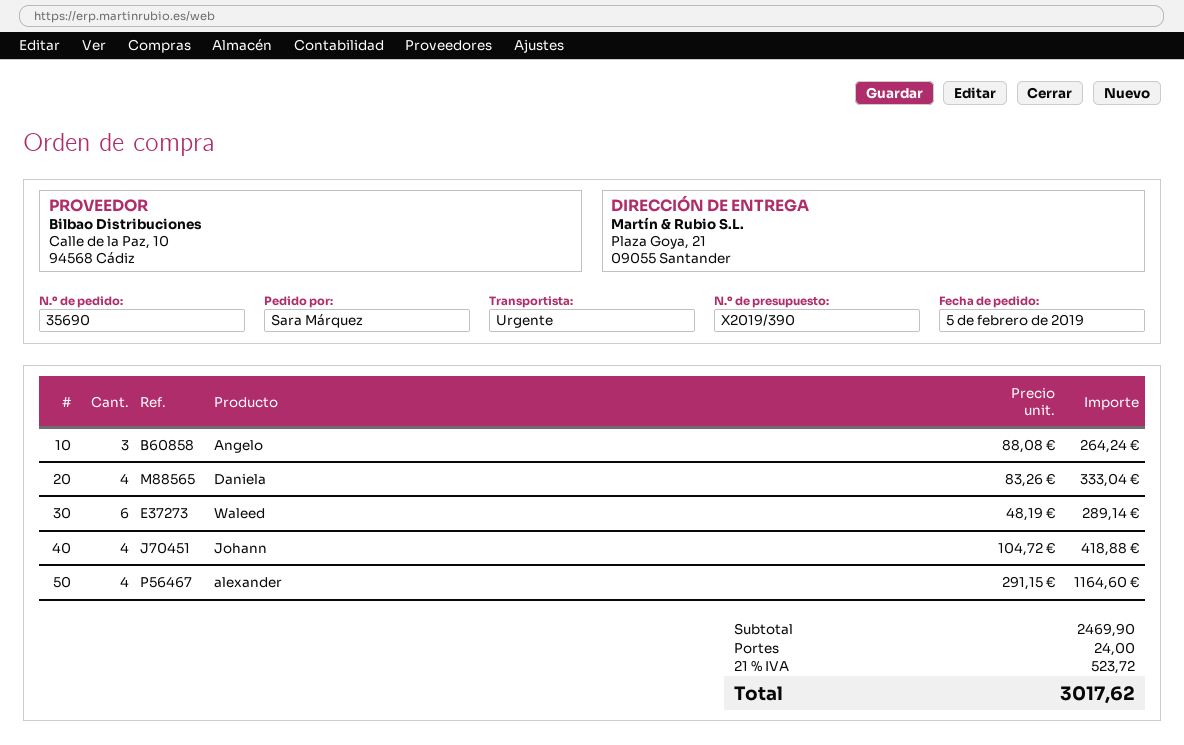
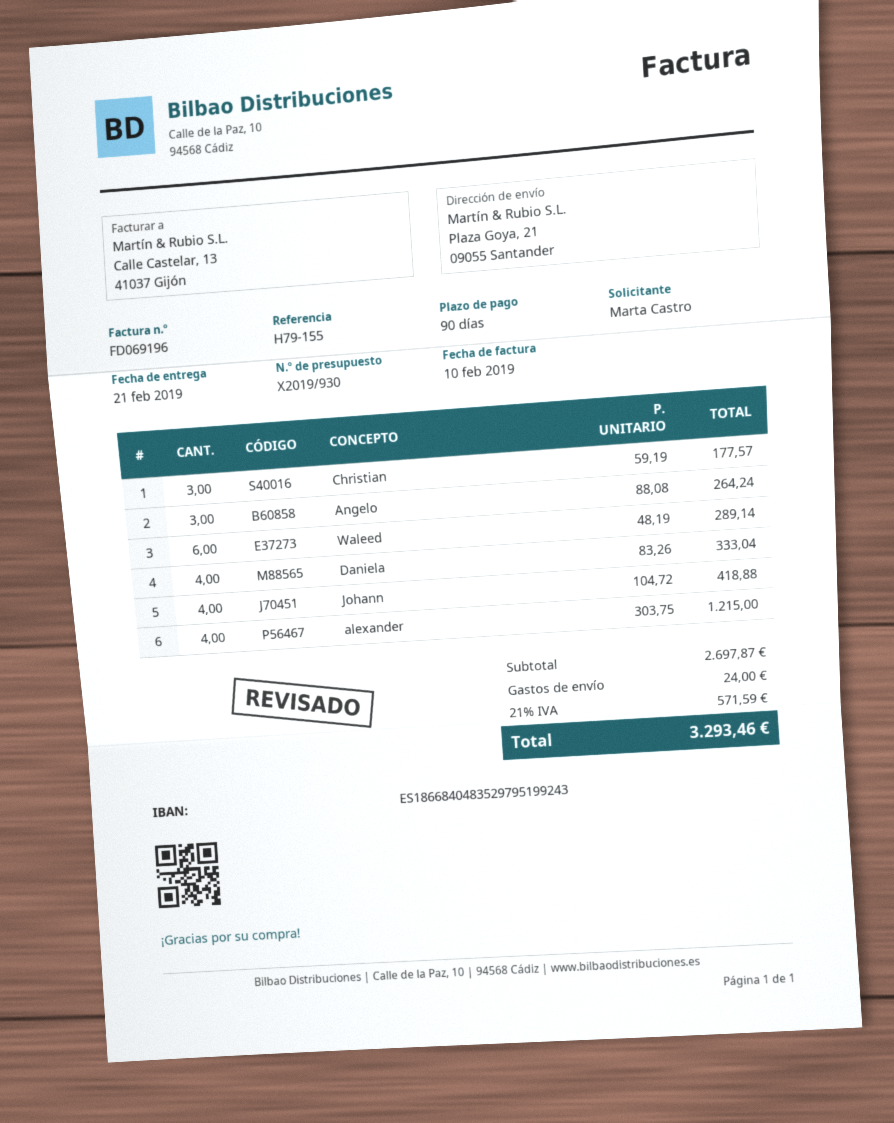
quote number: X2019/390 -> X2019/930
ordered by: Sara Márquez -> Marta Castro
alexander: 4 x 291.15 = 1164.60 -> 4 x 303.75 = 1215.00
Christian: none -> 3 x 59.19 = 177.57
subtotal: 2469.90 -> 2697.87
tax: 21% = 523.72 -> 21% = 571.59
total: 3017.62 -> 3293.46

